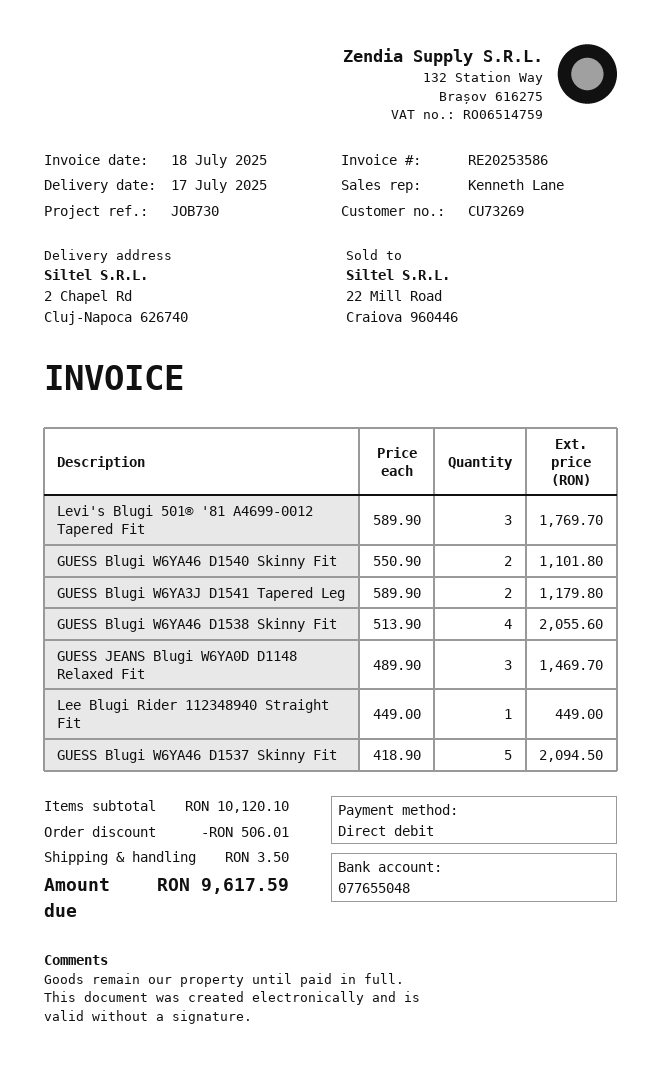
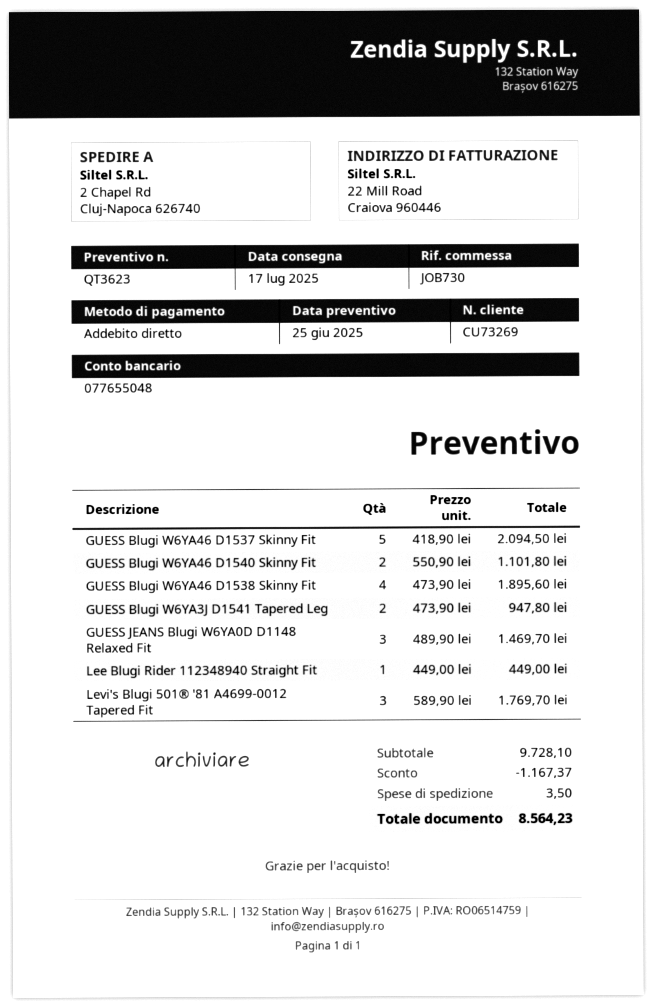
GUESS Blugi W6YA3J D1541 Tapered Leg: 2 x 589.90 = 1179.80 -> 2 x 473.90 = 947.80
GUESS Blugi W6YA46 D1538 Skinny Fit: 4 x 513.90 = 2055.60 -> 4 x 473.90 = 1895.60
subtotal: 10120.10 -> 9728.10
discount: 506.01 -> 1167.37
total: 9617.59 -> 8564.23

